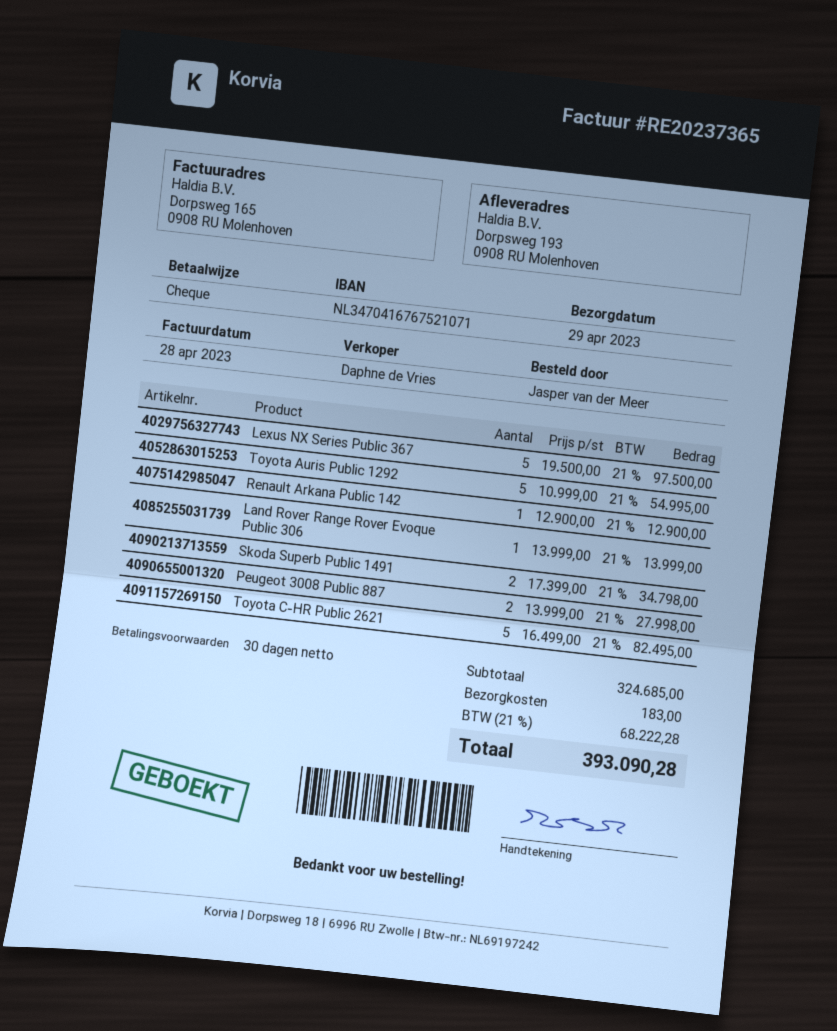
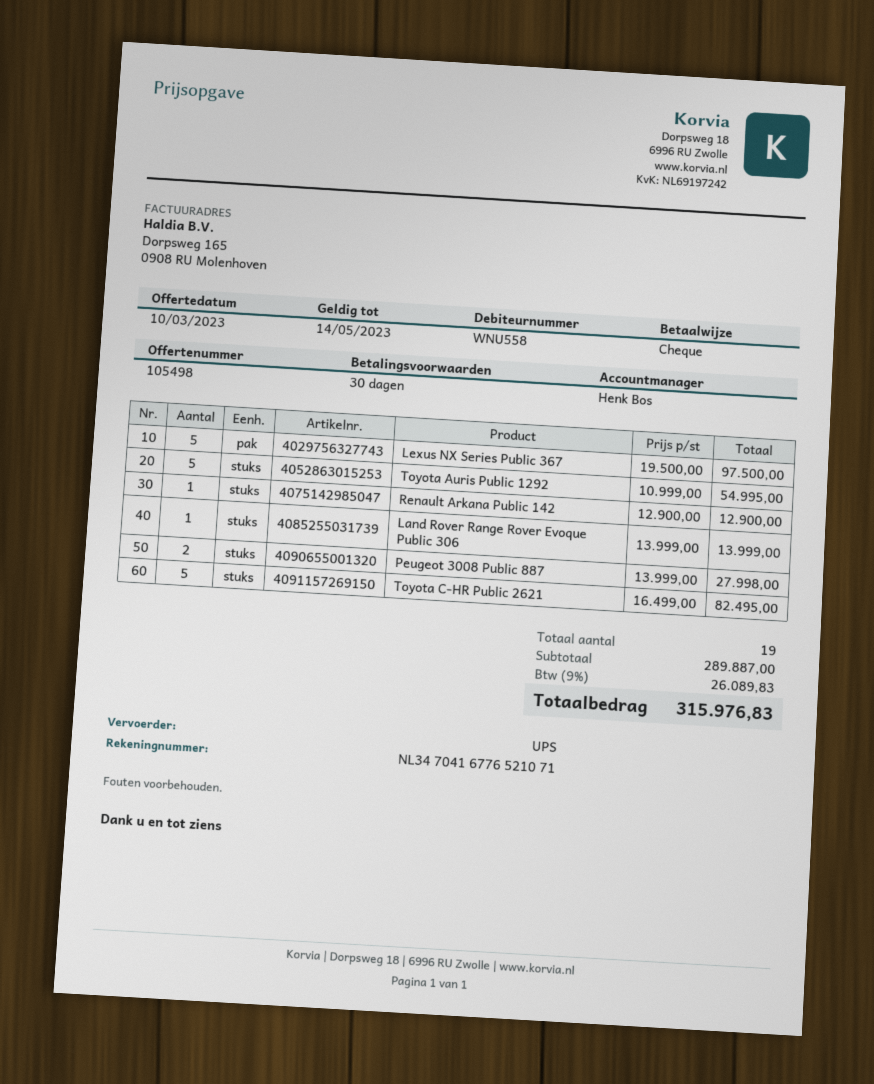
sales rep: Daphne de Vries -> Henk Bos
bank account: NL3470416767521071 -> NL3470416776521071
Skoda Superb Public 1491: 2 x 17399.00 = 34798.00 -> none
subtotal: 324685.00 -> 289887.00
shipping: 183.00 -> none
tax: 21% = 68222.28 -> 9% = 26089.83
total: 393090.28 -> 315976.83

